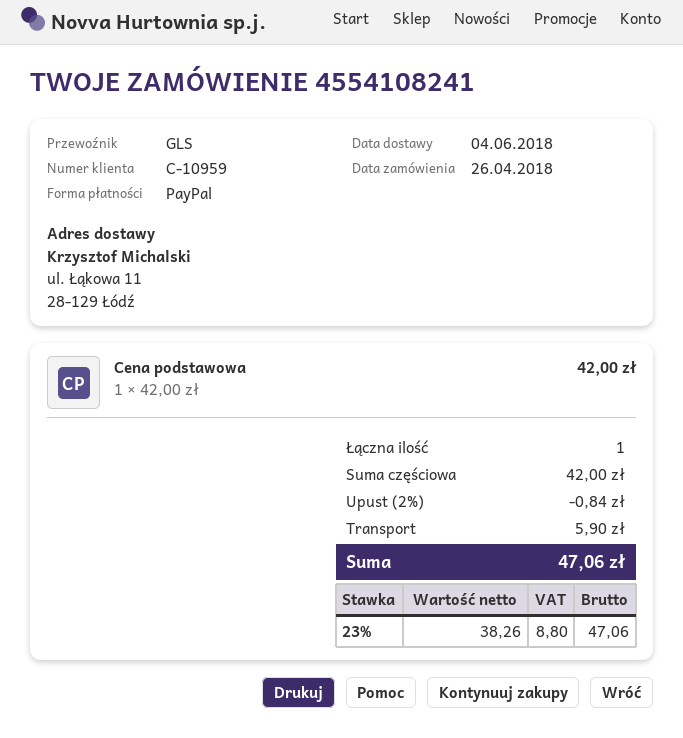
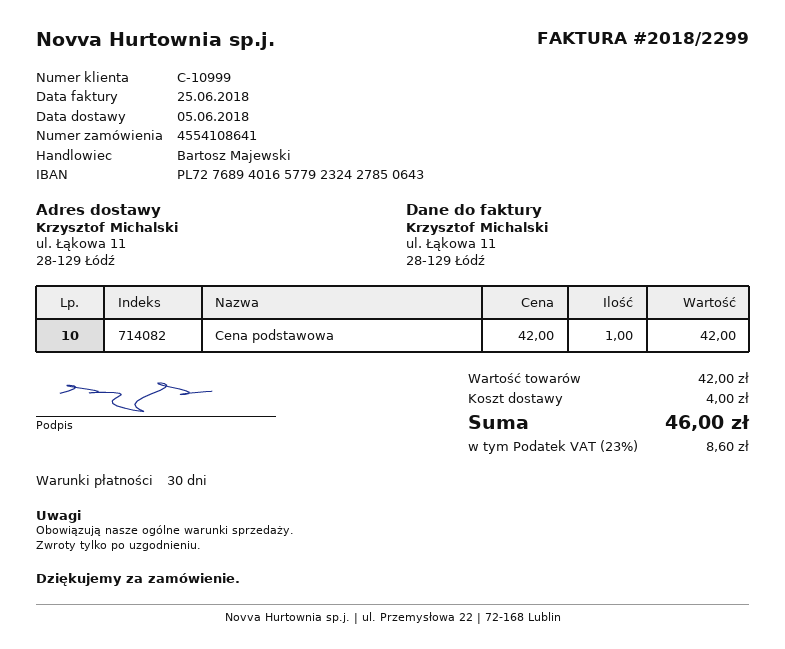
order number: 4554108241 -> 4554108641
delivery date: 2018-06-04 -> 2018-06-05
customer number: C-10959 -> C-10999
discount: 2% = 0.84 -> none
shipping: 5.90 -> 4.00
tax: 23% = 8.80 -> 23% = 8.60
total: 47.06 -> 46.00

